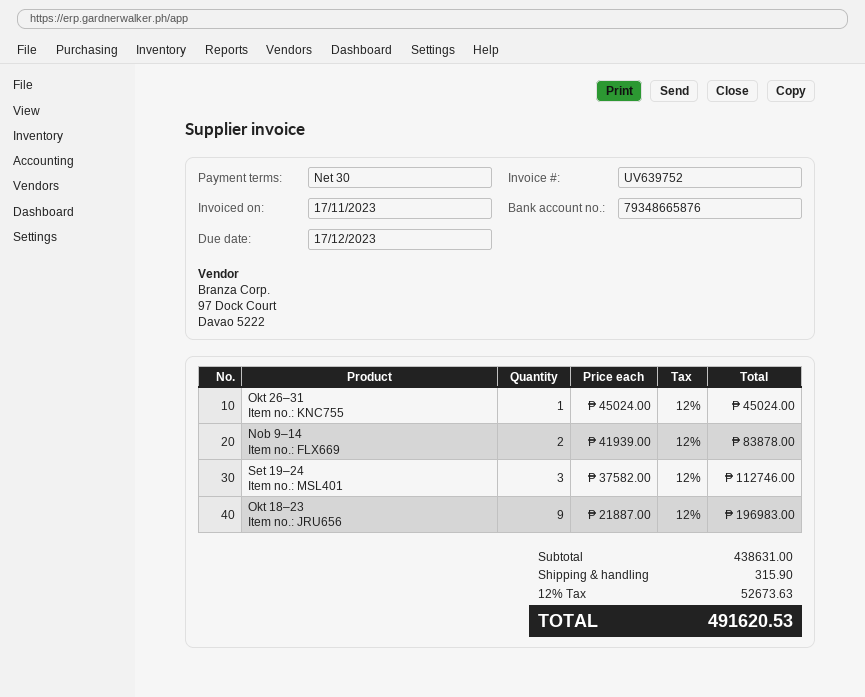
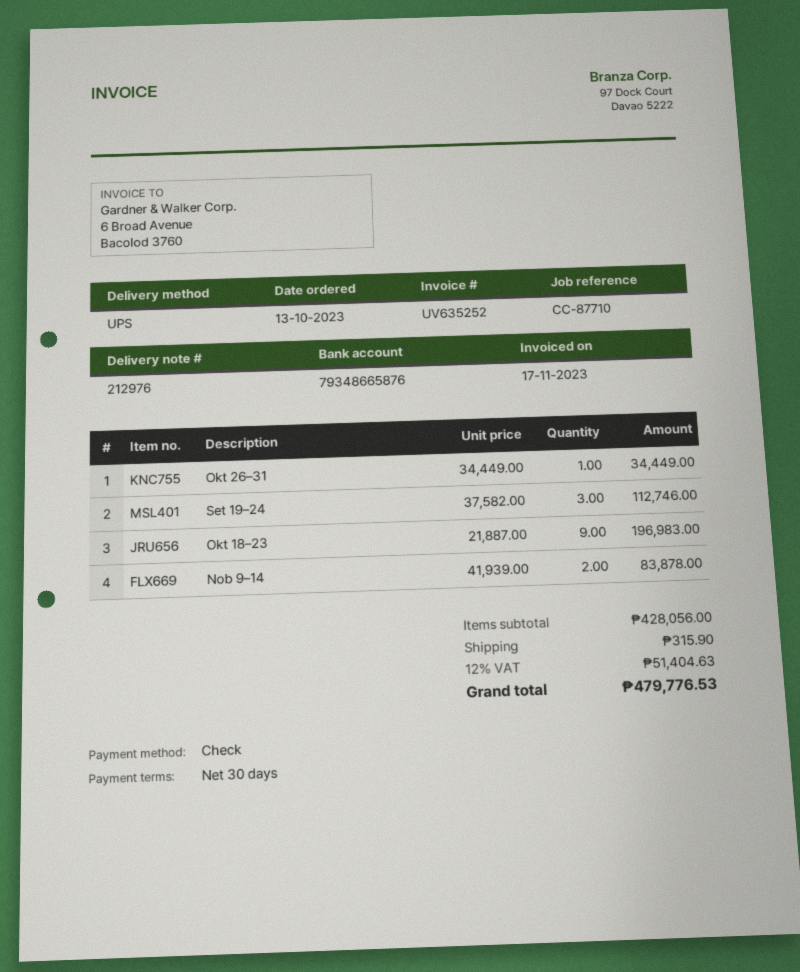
invoice number: UV639752 -> UV635252
Okt 26–31: 1 x 45024.00 = 45024.00 -> 1 x 34449.00 = 34449.00
subtotal: 438631.00 -> 428056.00
tax: 12% = 52673.63 -> 12% = 51404.63
total: 491620.53 -> 479776.53

